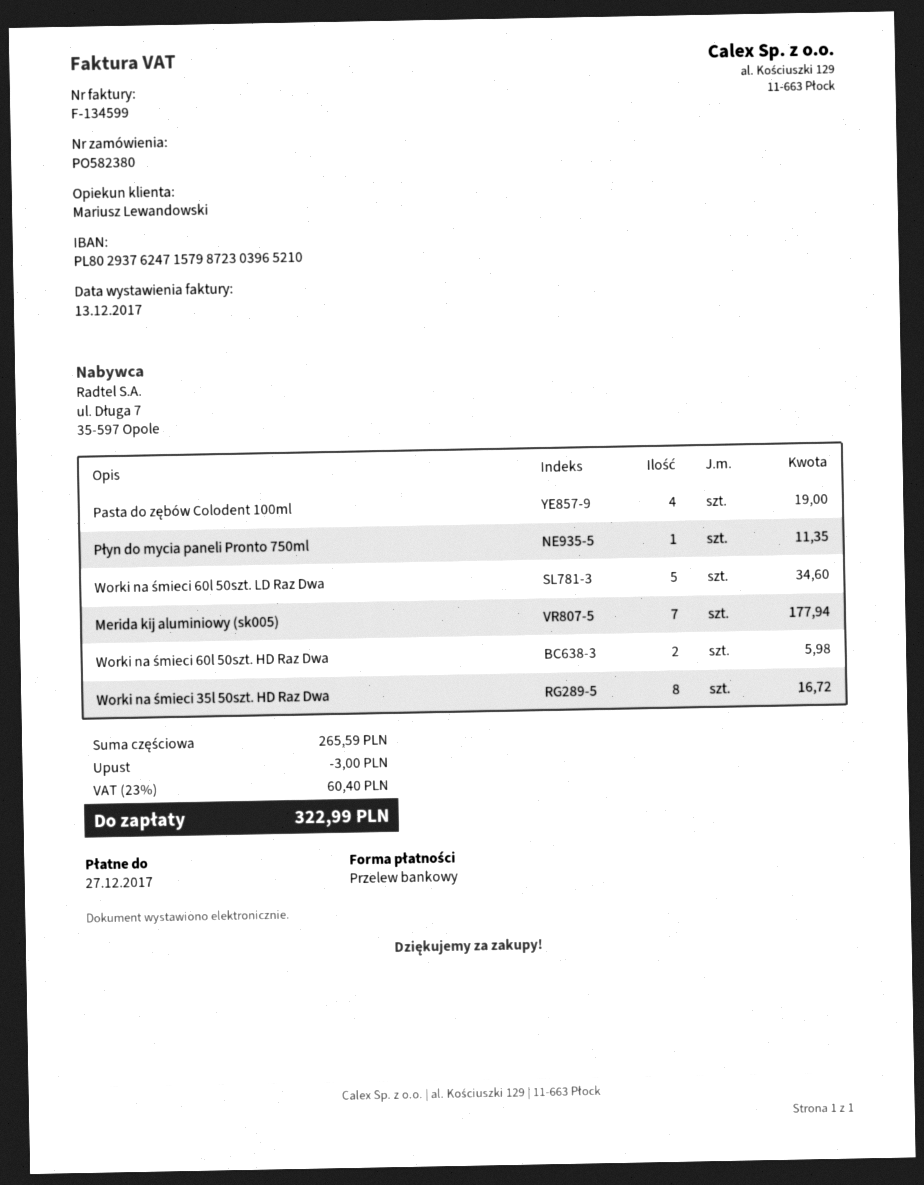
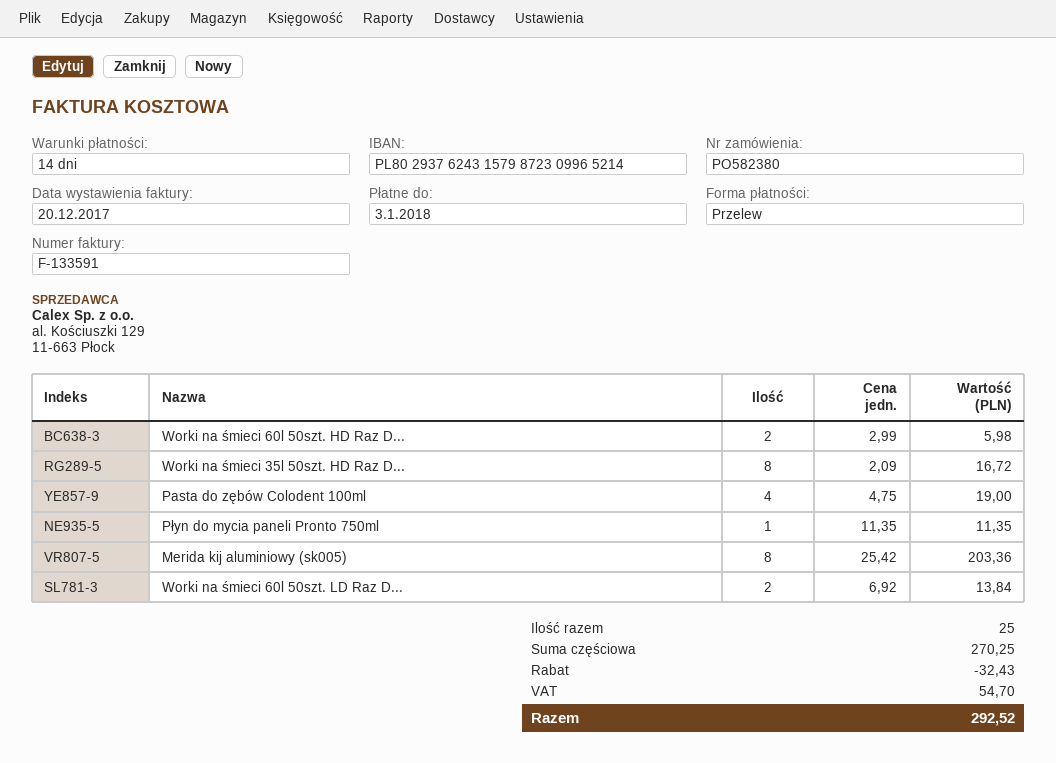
invoice number: F-134599 -> F-133591
invoice date: 2017-12-13 -> 2017-12-20
due date: 2017-12-27 -> 2018-01-03
bank account: PL80293762471579872303965210 -> PL80293762431579872309965214
Worki na śmieci 60l 50szt. LD Raz Dwa: 5 for 34.60 -> 2 for 13.84
Merida kij aluminiowy (sk005): 7 for 177.94 -> 8 for 203.36
subtotal: 265.59 -> 270.25
discount: 3.00 -> 32.43
tax: 60.40 -> 54.70
total: 322.99 -> 292.52

